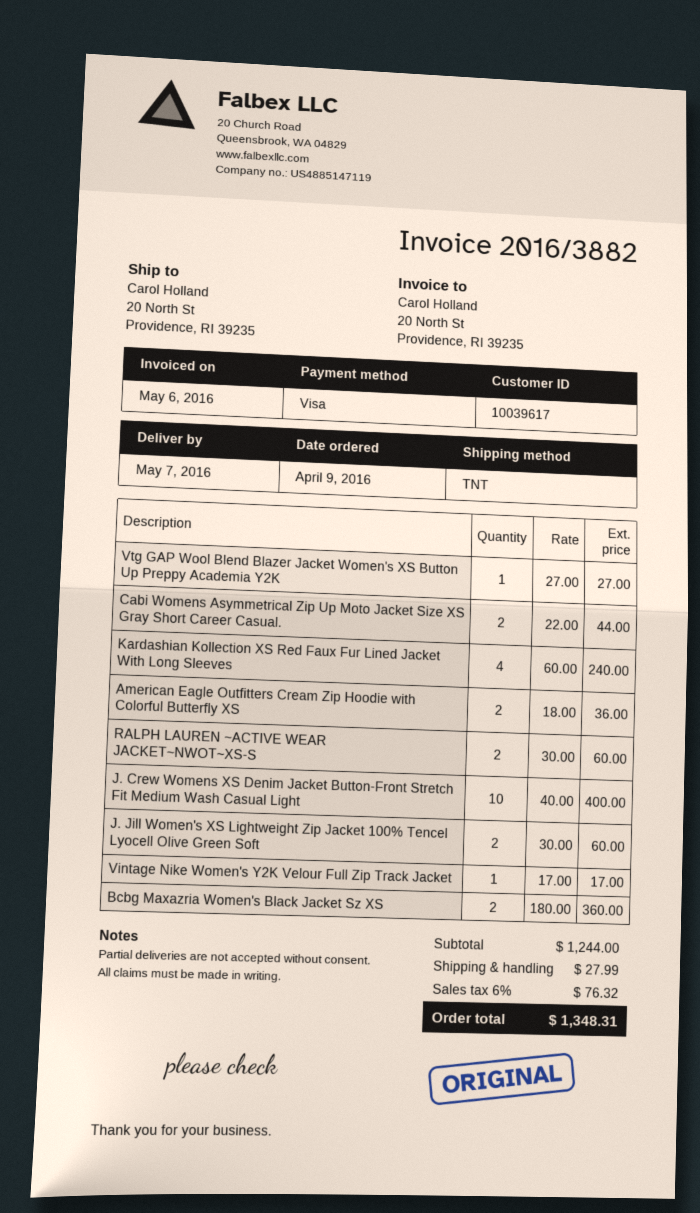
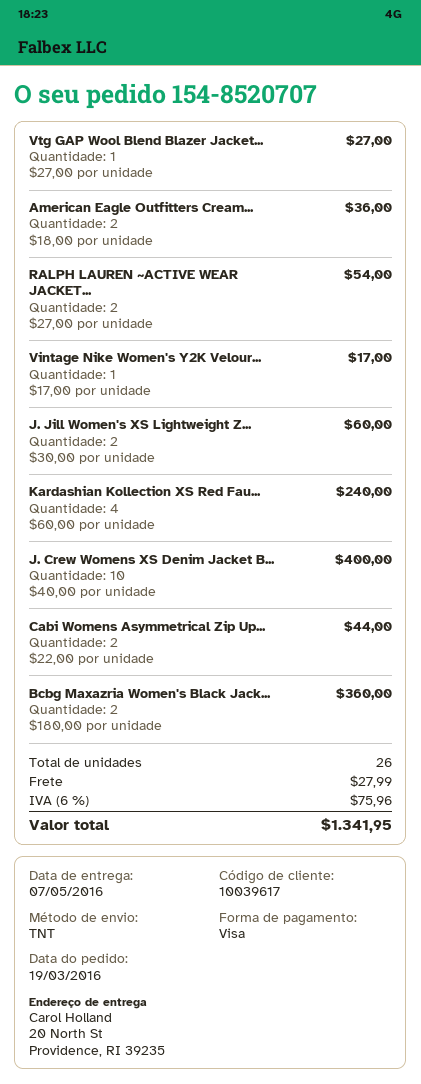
order date: 2016-04-09 -> 2016-03-19
RALPH LAUREN ~ACTIVE WEAR JACKET~NWOT~XS-S: 2 x 30.00 = 60.00 -> 2 x 27.00 = 54.00
tax: 6% = 76.32 -> 6% = 75.96
total: 1348.31 -> 1341.95

